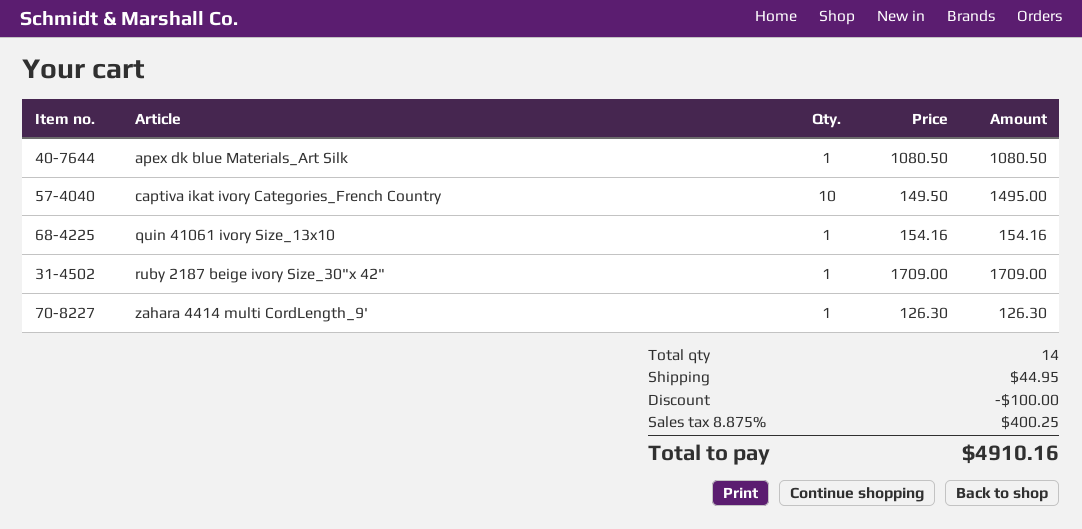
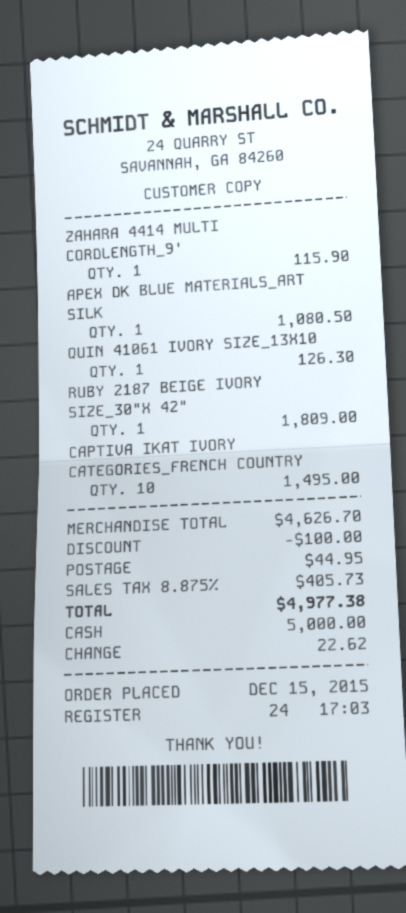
quin 41061 ivory Size_13x10: 1 for 154.16 -> 1 for 126.30
ruby 2187 beige ivory Size_30"x 42": 1 for 1709.00 -> 1 for 1809.00
zahara 4414 multi CordLength_9': 1 for 126.30 -> 1 for 115.90
tax: 8.875% = 400.25 -> 8.875% = 405.73
total: 4910.16 -> 4977.38

